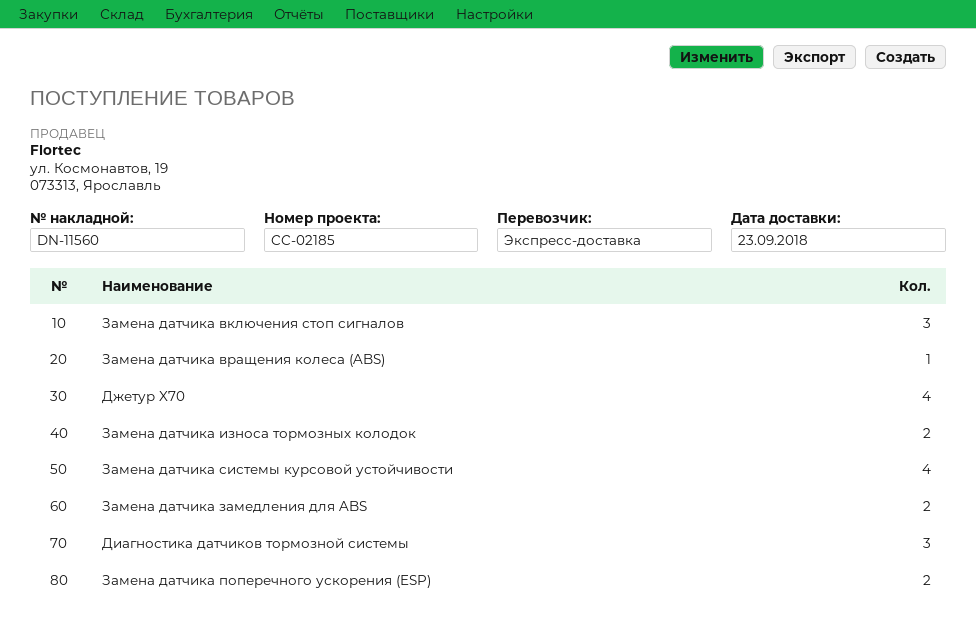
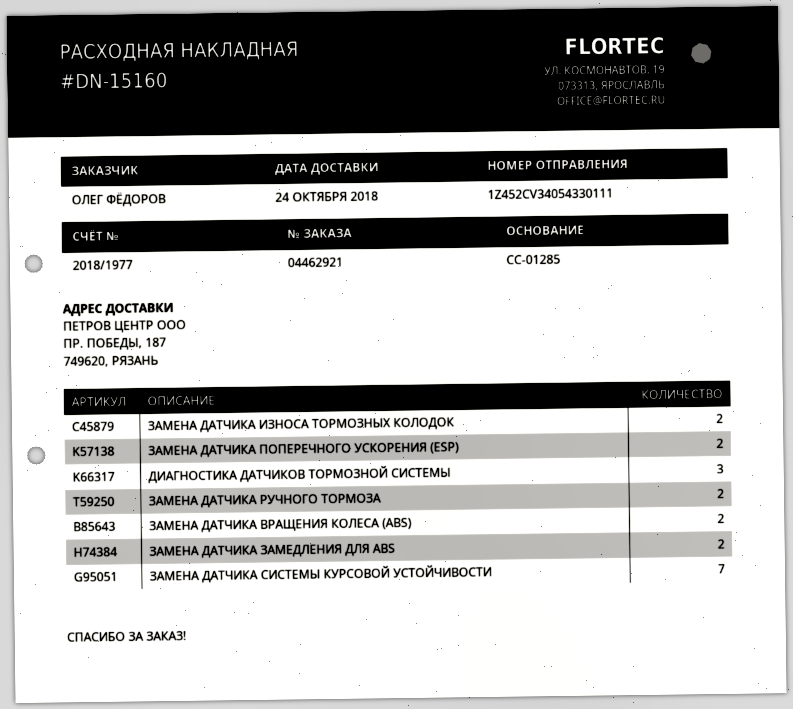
delivery note number: DN-11560 -> DN-15160
delivery date: 2018-09-23 -> 2018-10-24
reference: CC-02185 -> CC-01285
Замена датчика включения стоп сигналов: 3 -> none
Замена датчика вращения колеса (ABS): 1 -> 2
Джетур X70: 4 -> none
Замена датчика системы курсовой устойчивости: 4 -> 7
ЗАМЕНА ДАТЧИКА РУЧНОГО ТОРМОЗА: none -> 2

